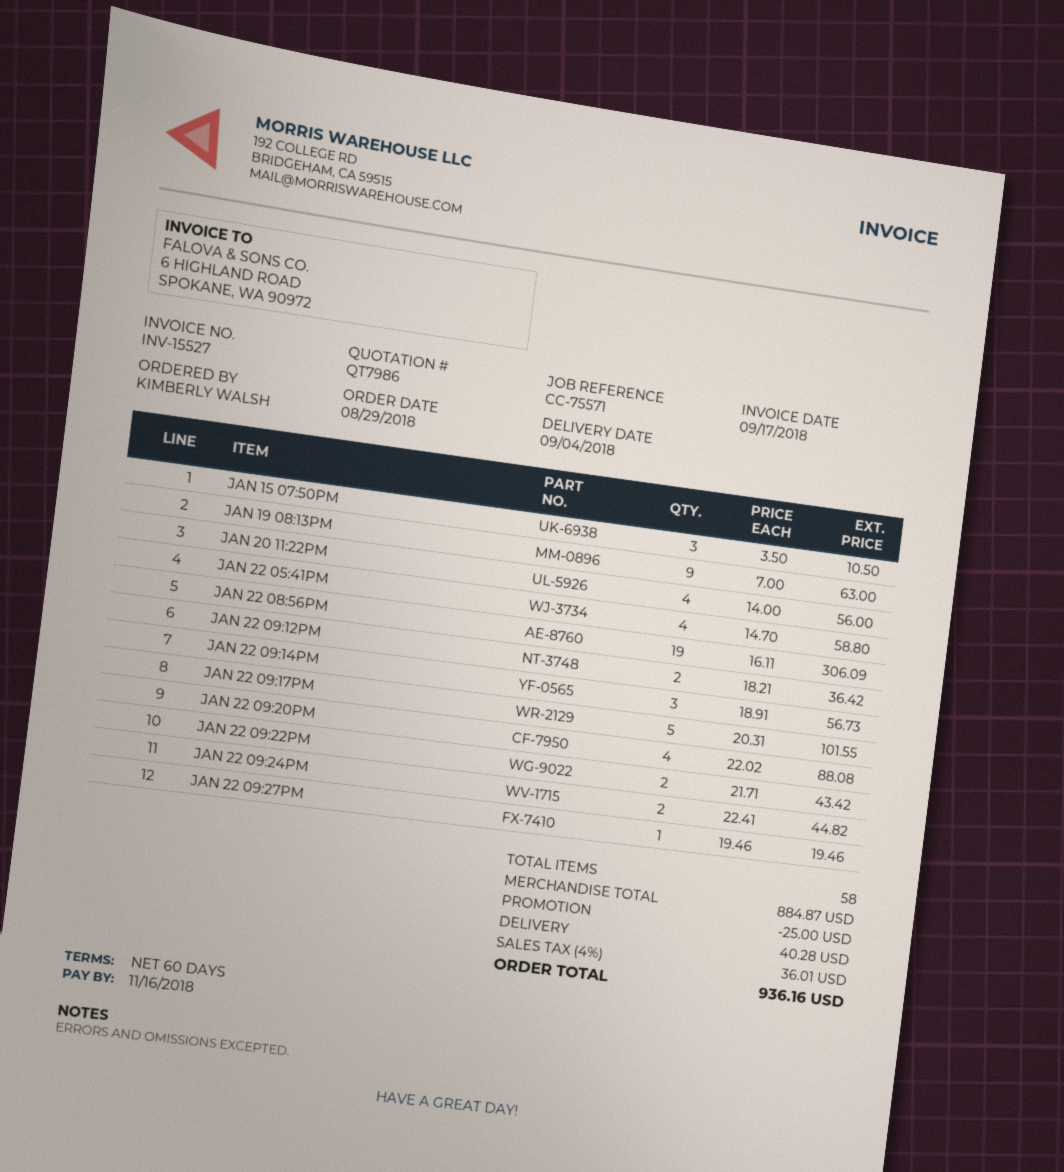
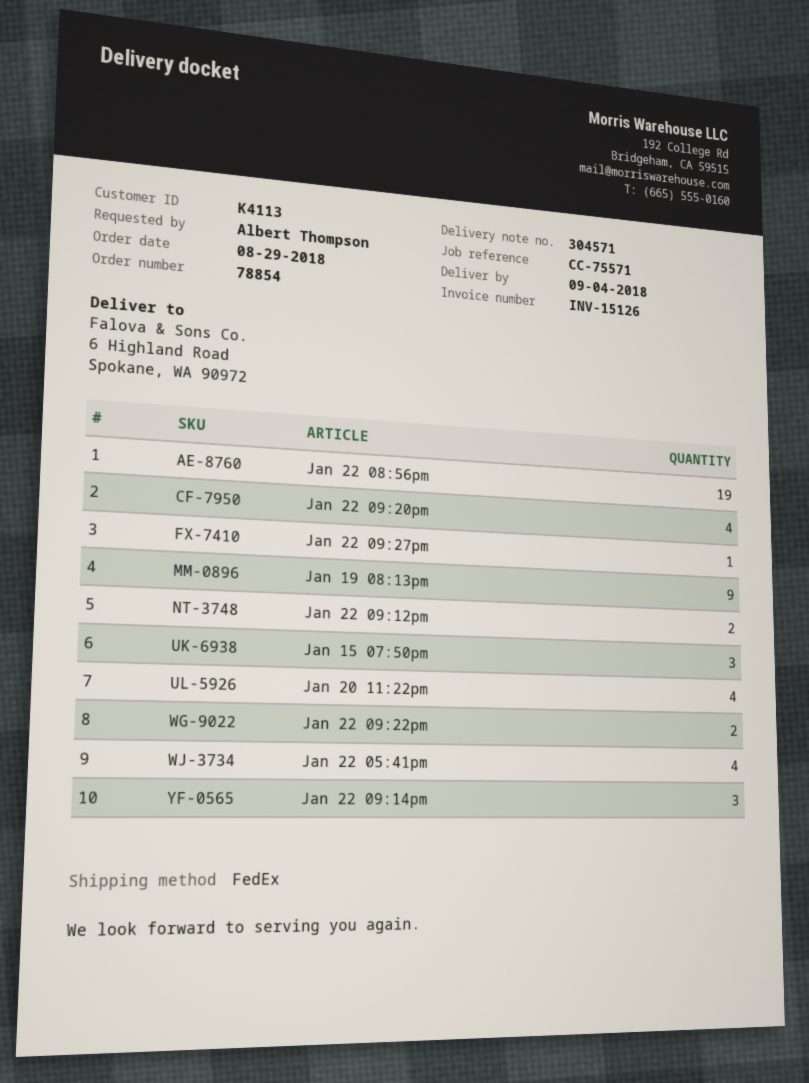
invoice number: INV-15527 -> INV-15126
ordered by: KIMBERLY WALSH -> Albert Thompson
JAN 22 09:17PM: 5 -> none
JAN 22 09:24PM: 2 -> none

